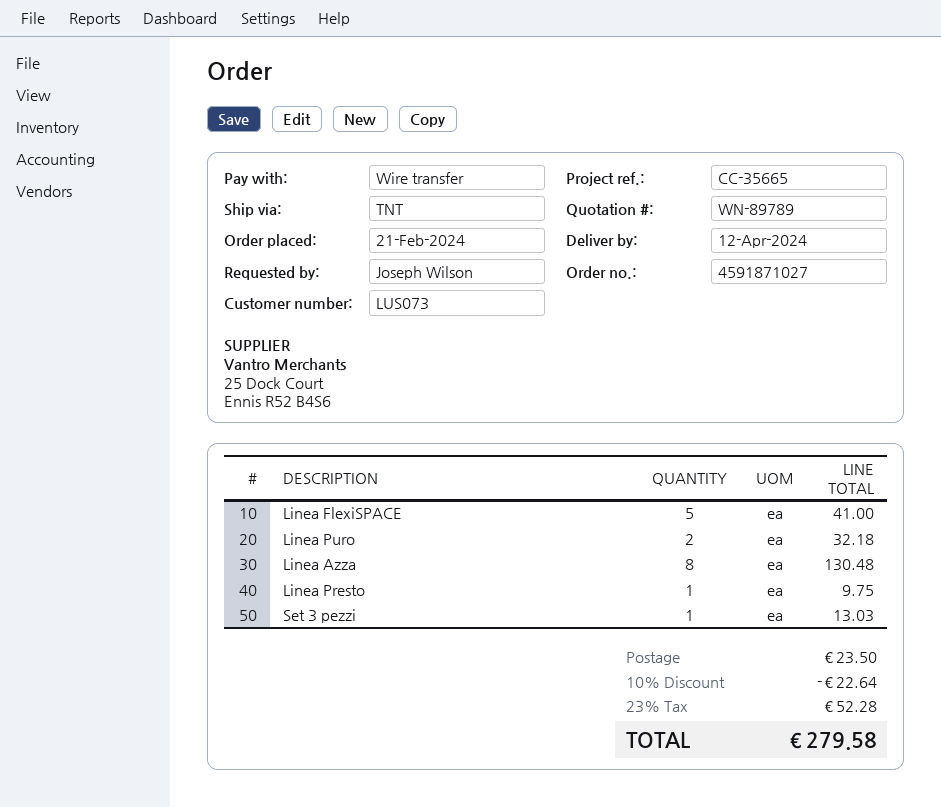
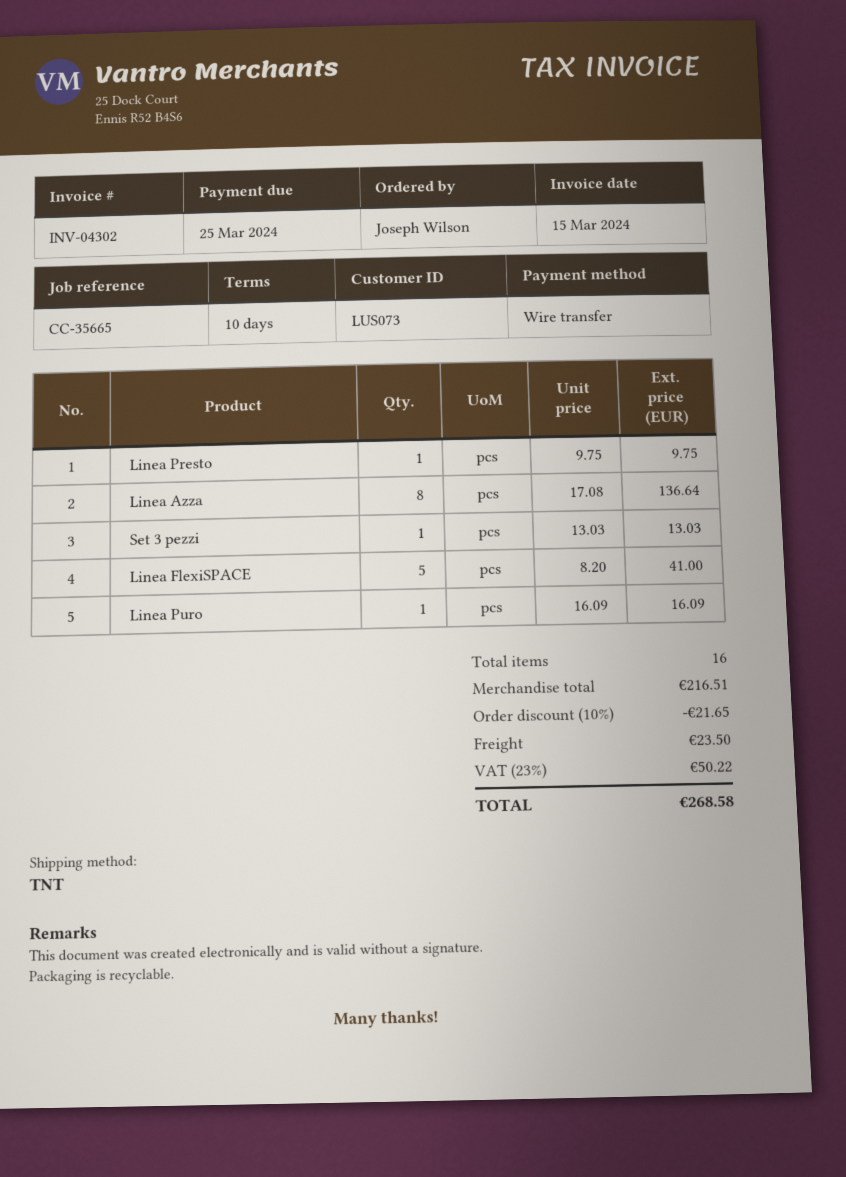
Linea Puro: 2 for 32.18 -> 1 for 16.09
Linea Azza: 8 for 130.48 -> 8 for 136.64
discount: 10% = 22.64 -> 10% = 21.65
tax: 23% = 52.28 -> 23% = 50.22
total: 279.58 -> 268.58

